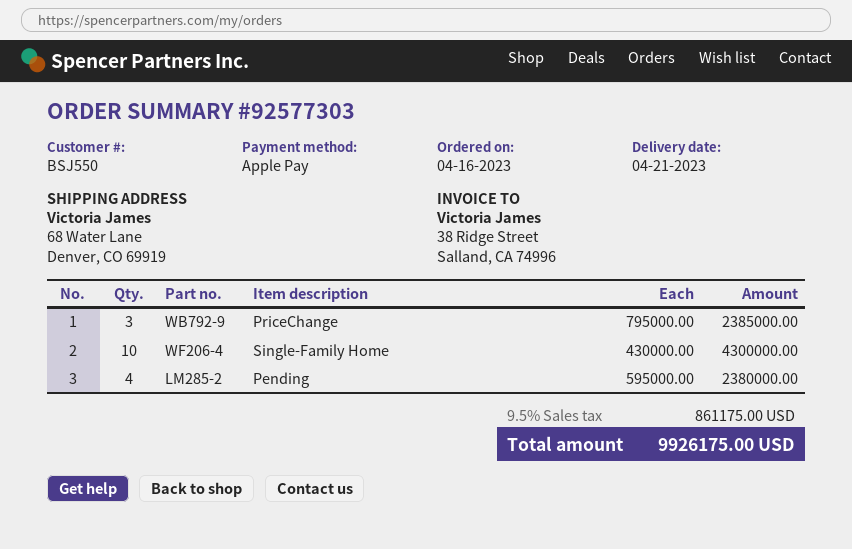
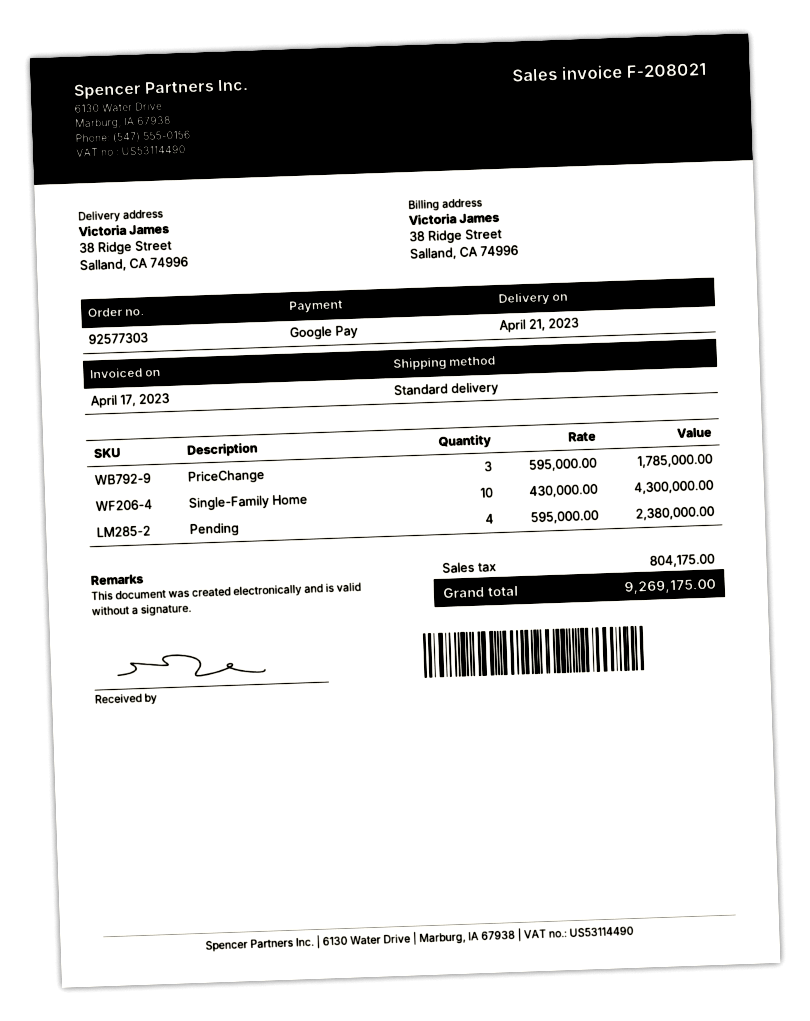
payment method: Apple Pay -> Google Pay
ship to: 68 Water Lane, Denver, CO 69919 -> 38 Ridge Street, Salland, CA 74996
PriceChange: 3 x 795000.00 = 2385000.00 -> 3 x 595000.00 = 1785000.00
tax: 861175.00 -> 804175.00
total: 9926175.00 -> 9269175.00

